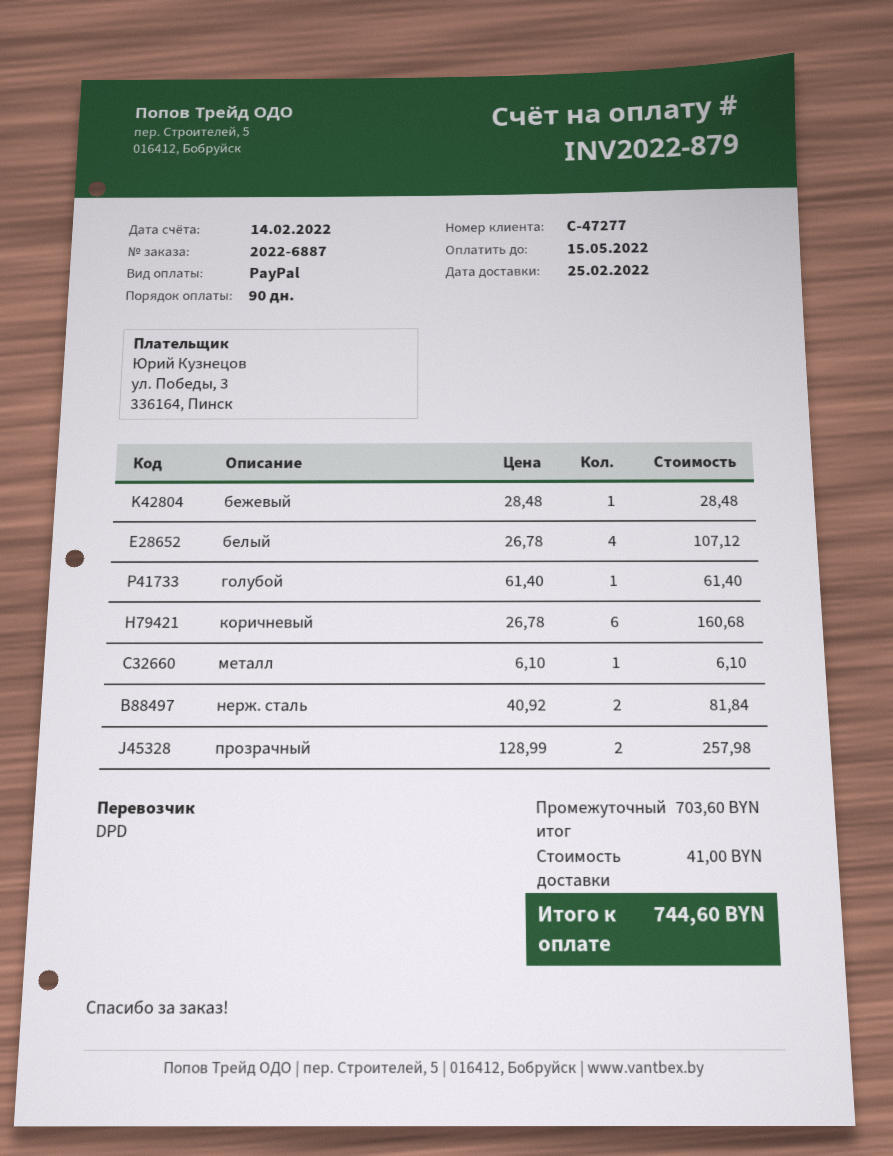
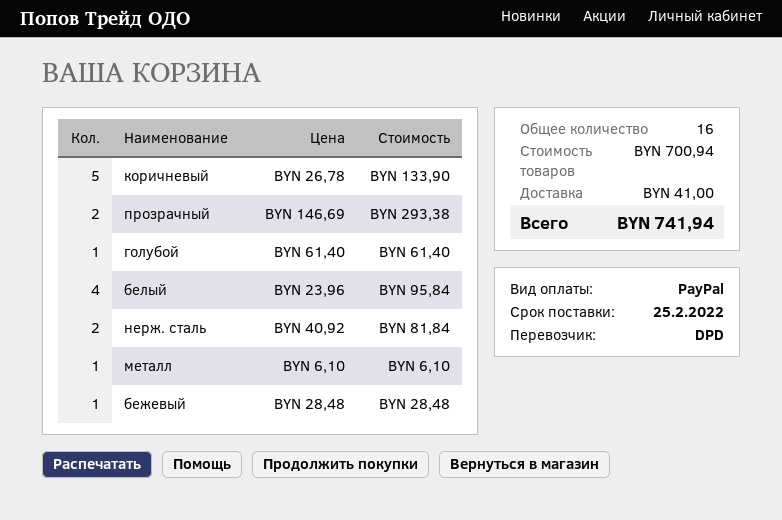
белый: 4 x 26.78 = 107.12 -> 4 x 23.96 = 95.84
коричневый: 6 x 26.78 = 160.68 -> 5 x 26.78 = 133.90
прозрачный: 2 x 128.99 = 257.98 -> 2 x 146.69 = 293.38
subtotal: 703.60 -> 700.94
total: 744.60 -> 741.94

